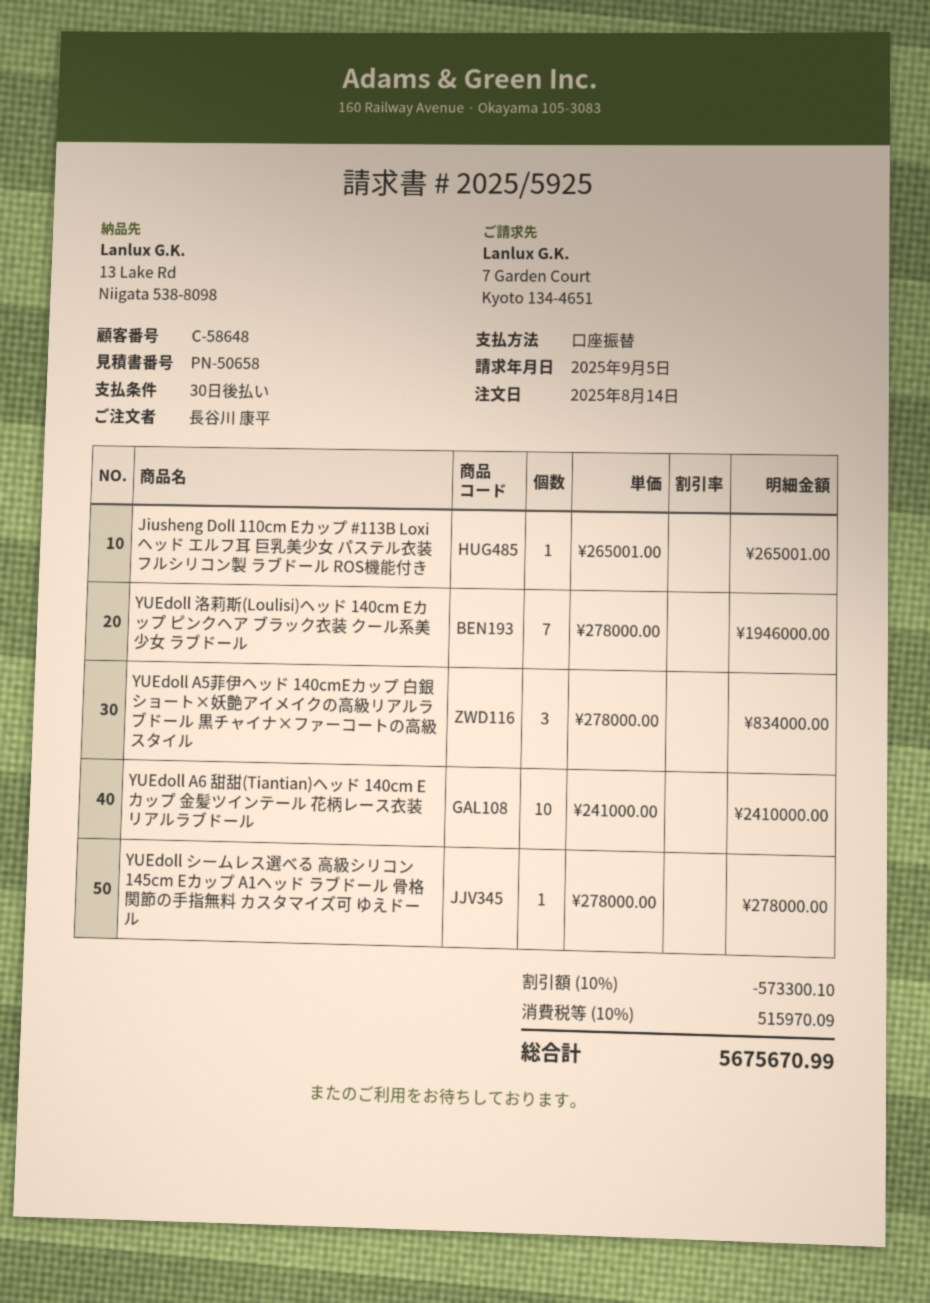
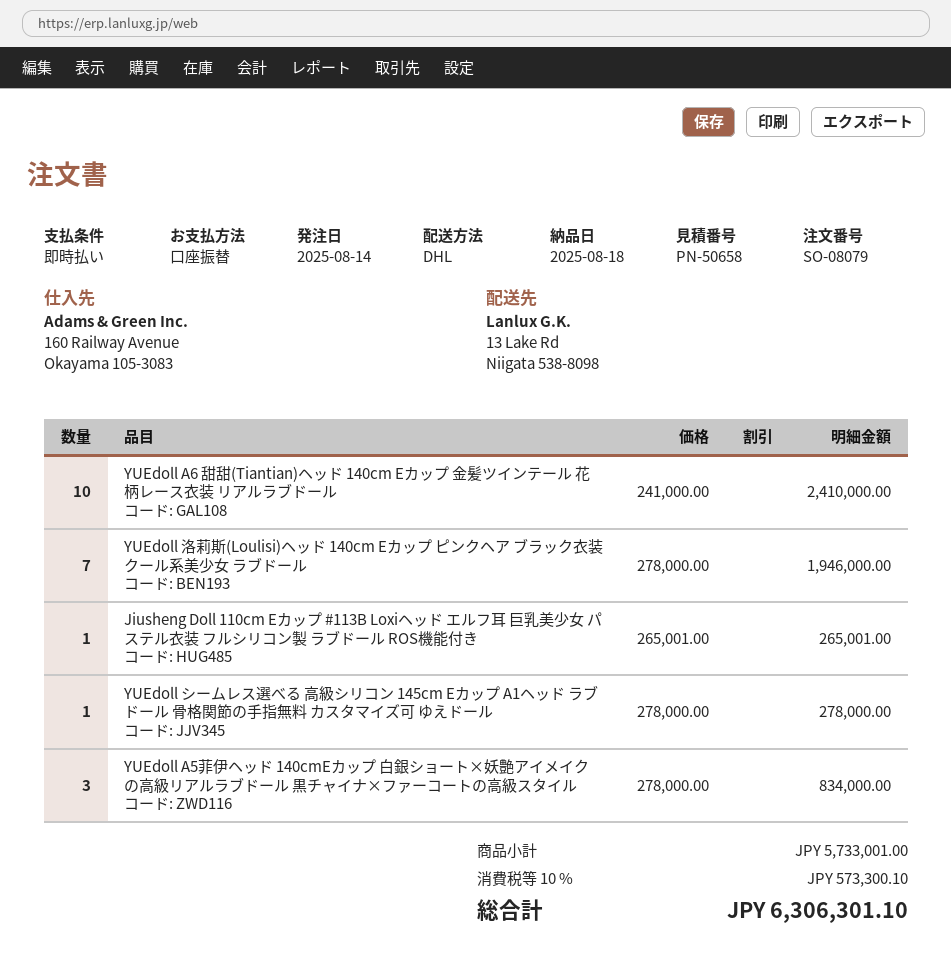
payment terms: 30 days -> on receipt
discount: 10% = 573300.10 -> none
tax: 10% = 515970.09 -> 10% = 573300.10
total: 5675670.99 -> 6306301.10

